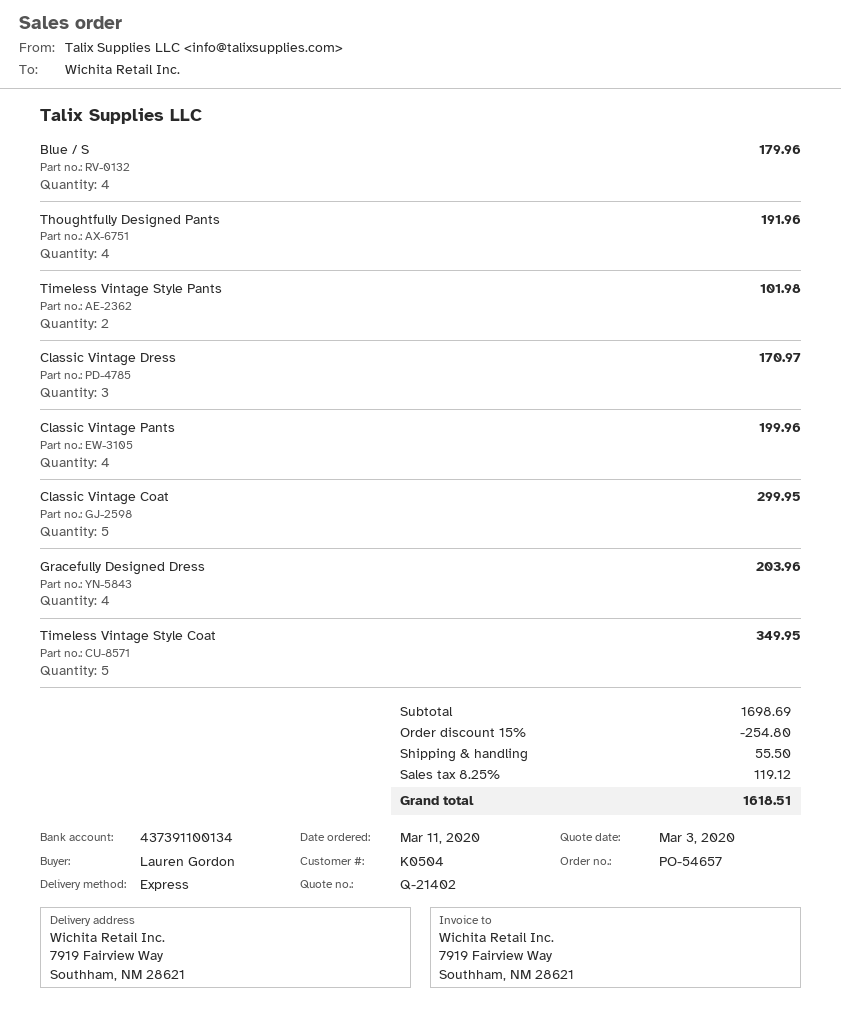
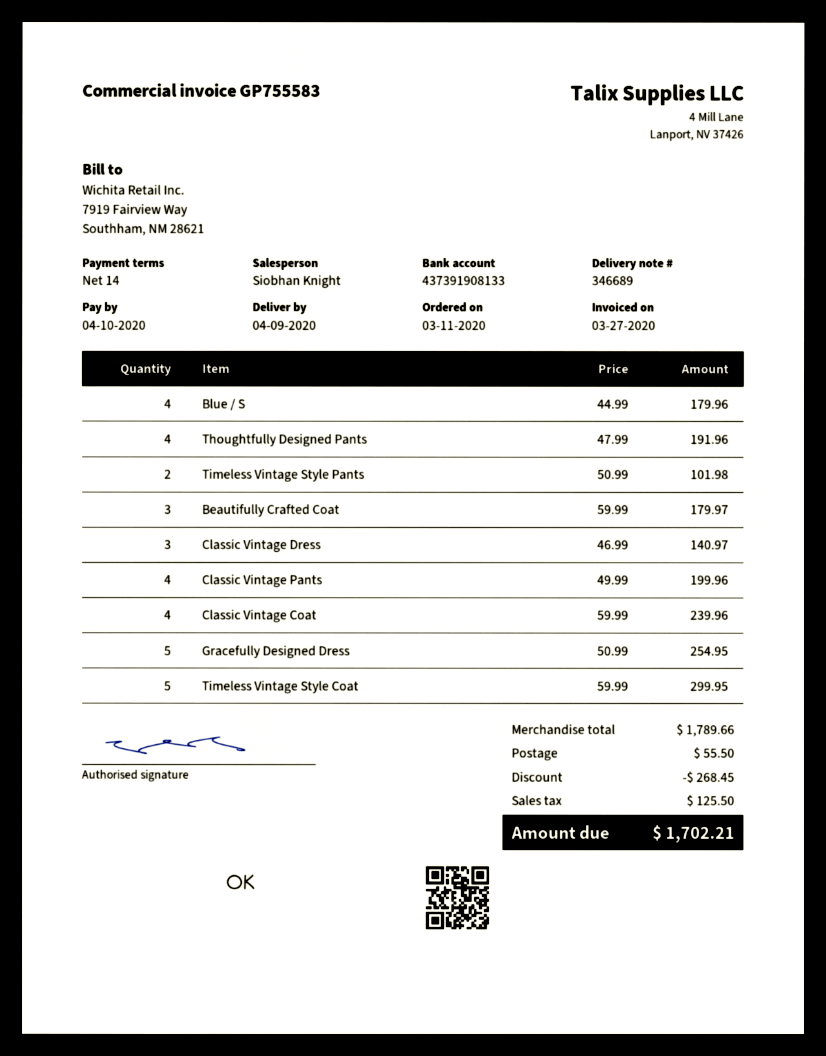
bank account: 437391100134 -> 437391908133
Classic Vintage Dress: 3 for 170.97 -> 3 for 140.97
Classic Vintage Coat: 5 for 299.95 -> 4 for 239.96
Gracefully Designed Dress: 4 for 203.96 -> 5 for 254.95
Timeless Vintage Style Coat: 5 for 349.95 -> 5 for 299.95
Beautifully Crafted Coat: none -> 3 for 179.97
subtotal: 1698.69 -> 1789.66
discount: 254.80 -> 268.45
tax: 119.12 -> 125.50
total: 1618.51 -> 1702.21

